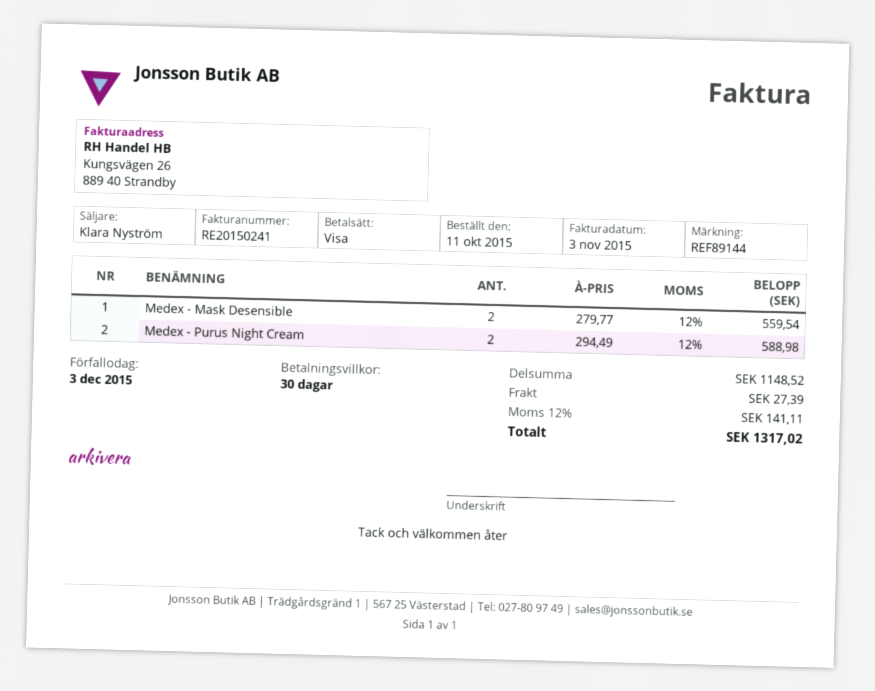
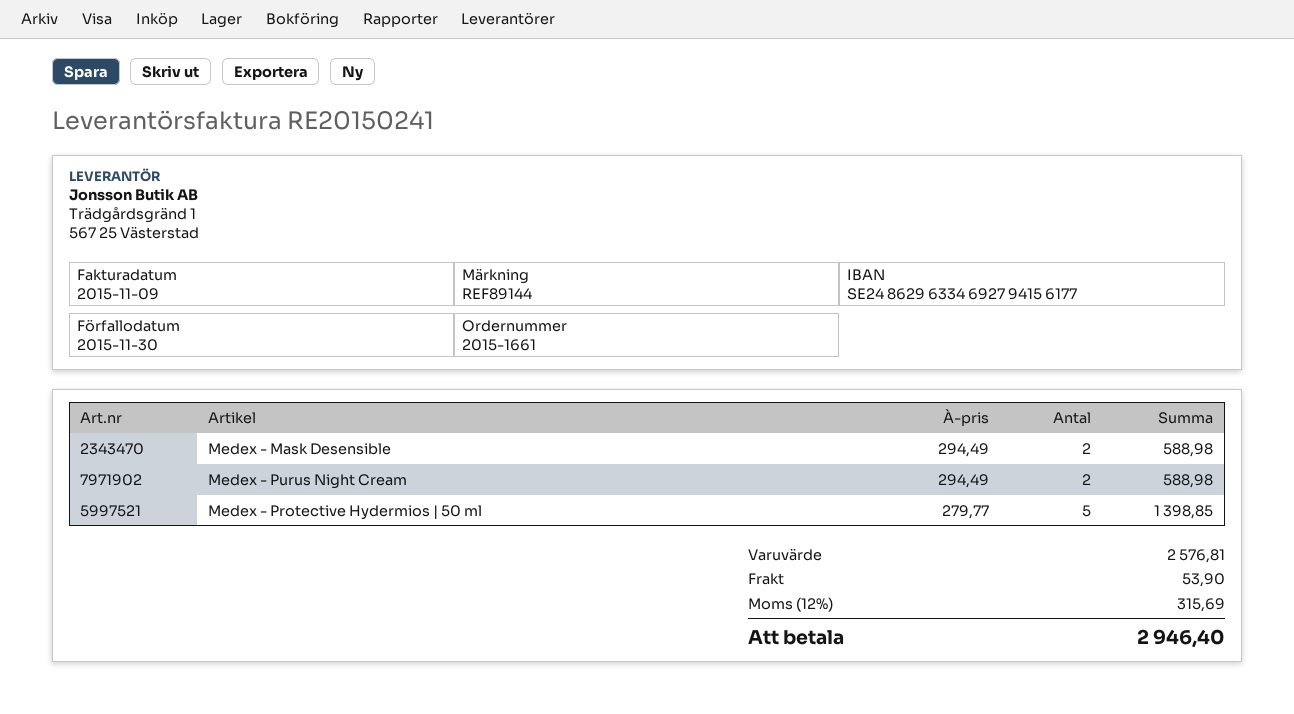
invoice date: 2015-11-03 -> 2015-11-09
due date: 2015-12-03 -> 2015-11-30
Medex - Mask Desensible: 2 x 279.77 = 559.54 -> 2 x 294.49 = 588.98
Medex - Protective Hydermios | 50 ml: none -> 5 x 279.77 = 1398.85
subtotal: 1148.52 -> 2576.81
shipping: 27.39 -> 53.90
tax: 12% = 141.11 -> 12% = 315.69
total: 1317.02 -> 2946.40

